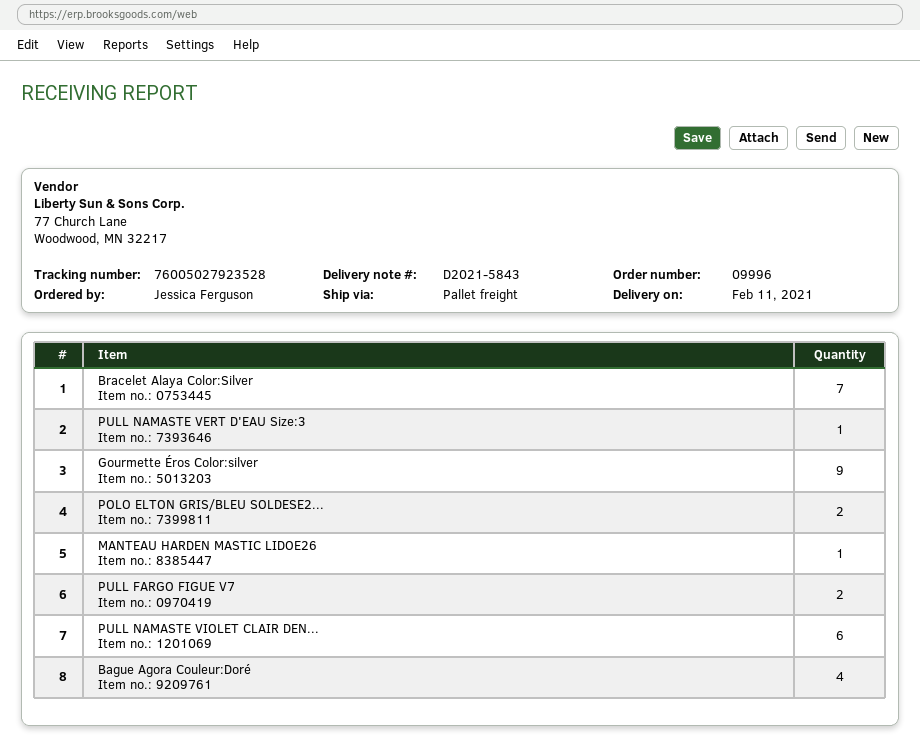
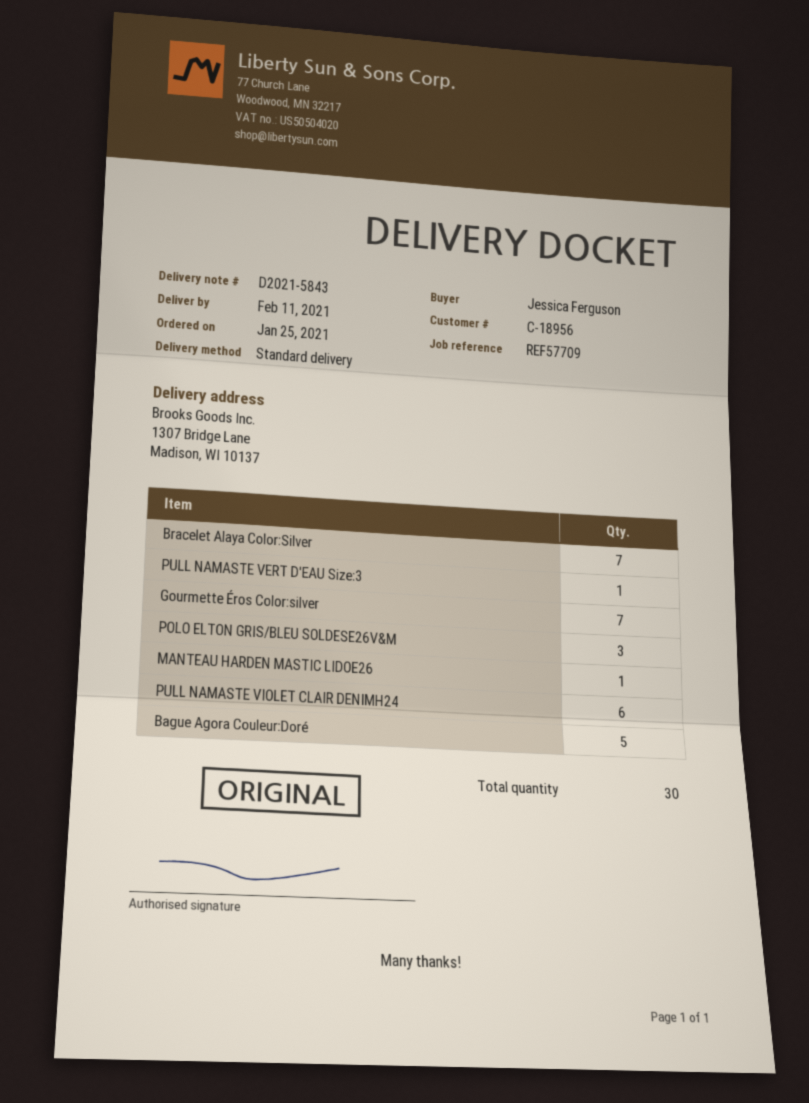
shipping method: pallet freight -> standard
Gourmette Éros Color:silver: 9 -> 7
POLO ELTON GRIS/BLEU SOLDESE2...: 2 -> 3
PULL FARGO FIGUE V7: 2 -> none
Bague Agora Couleur:Doré: 4 -> 5

